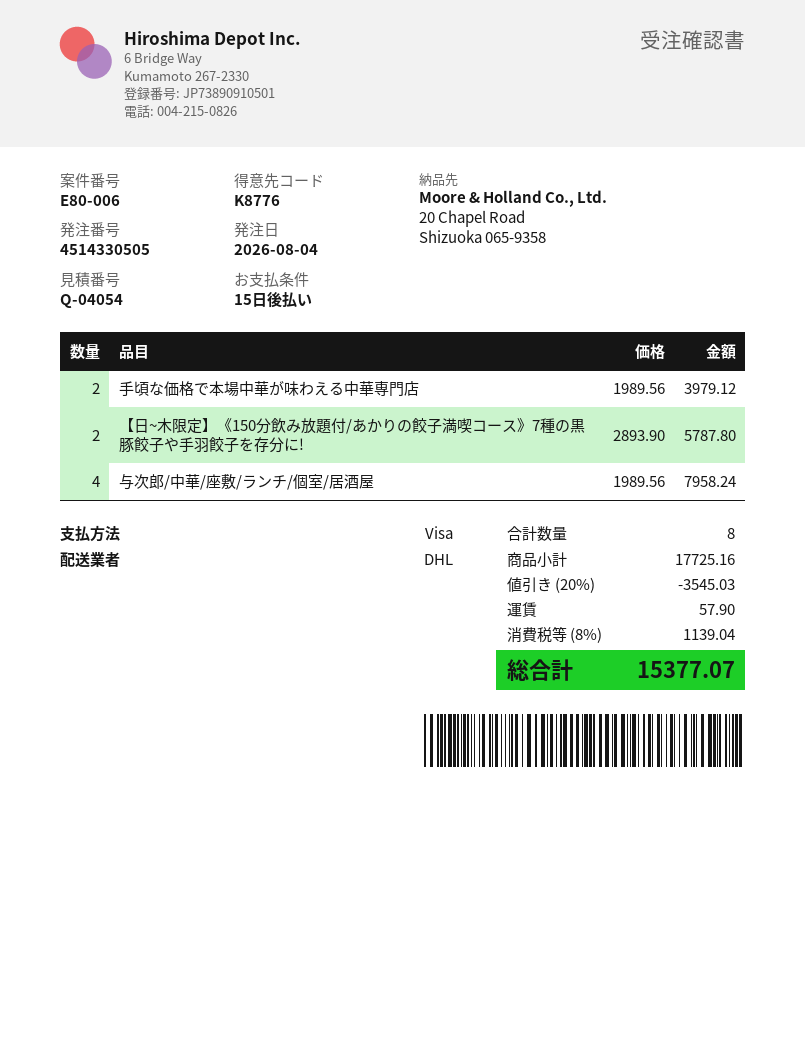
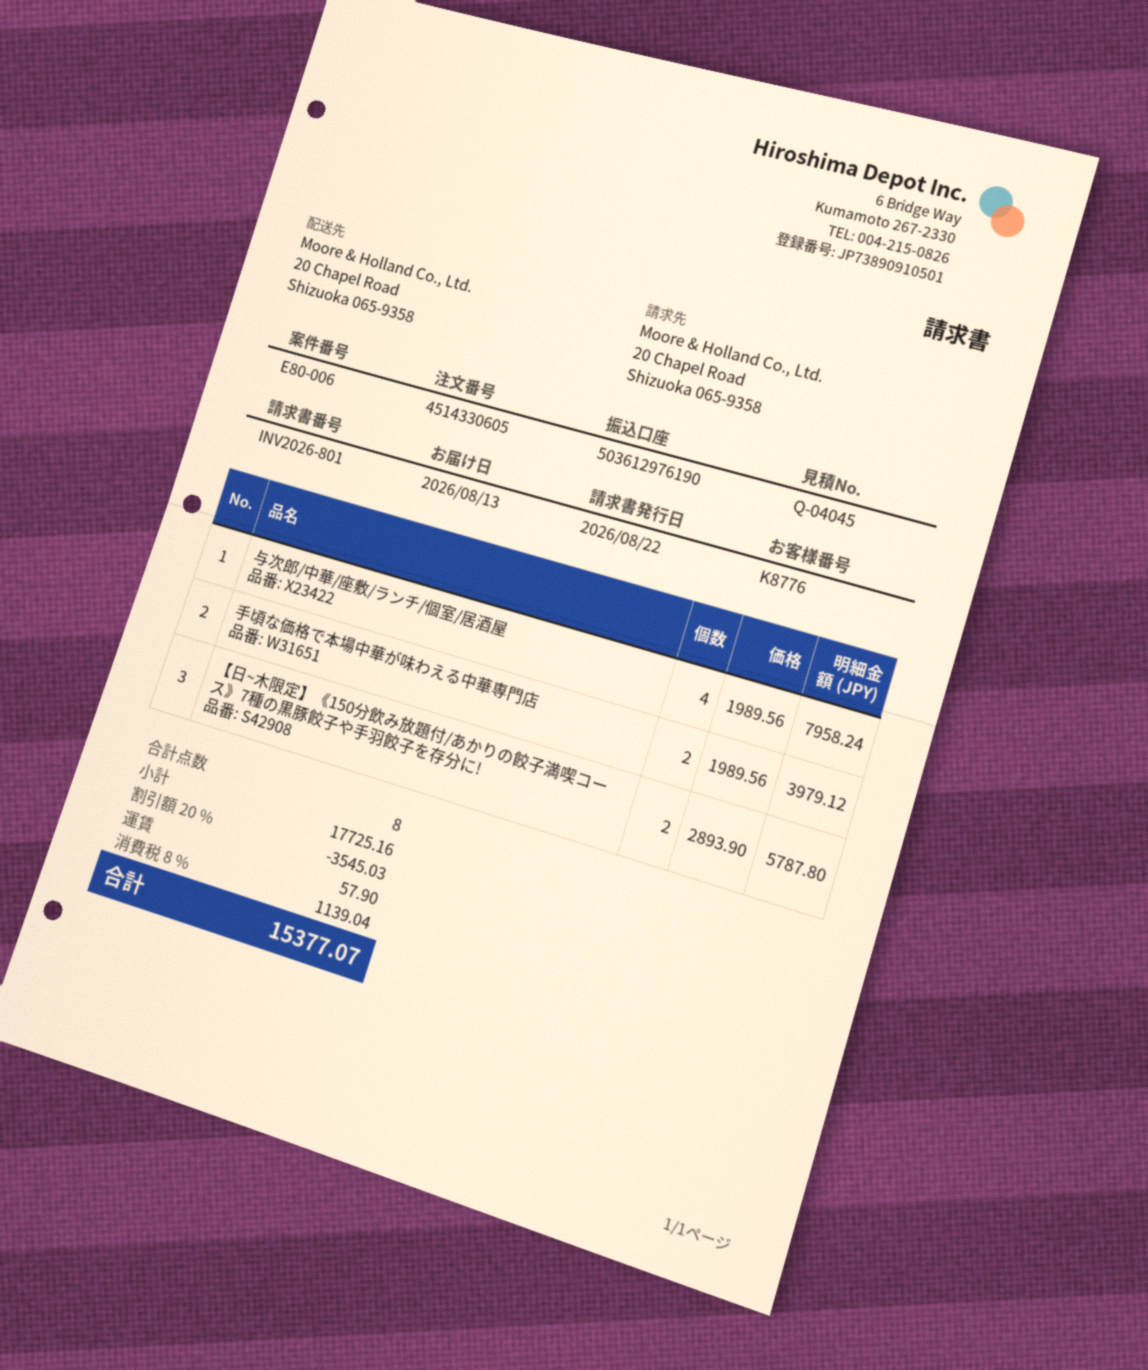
quote number: Q-04054 -> Q-04045
order number: 4514330505 -> 4514330605

